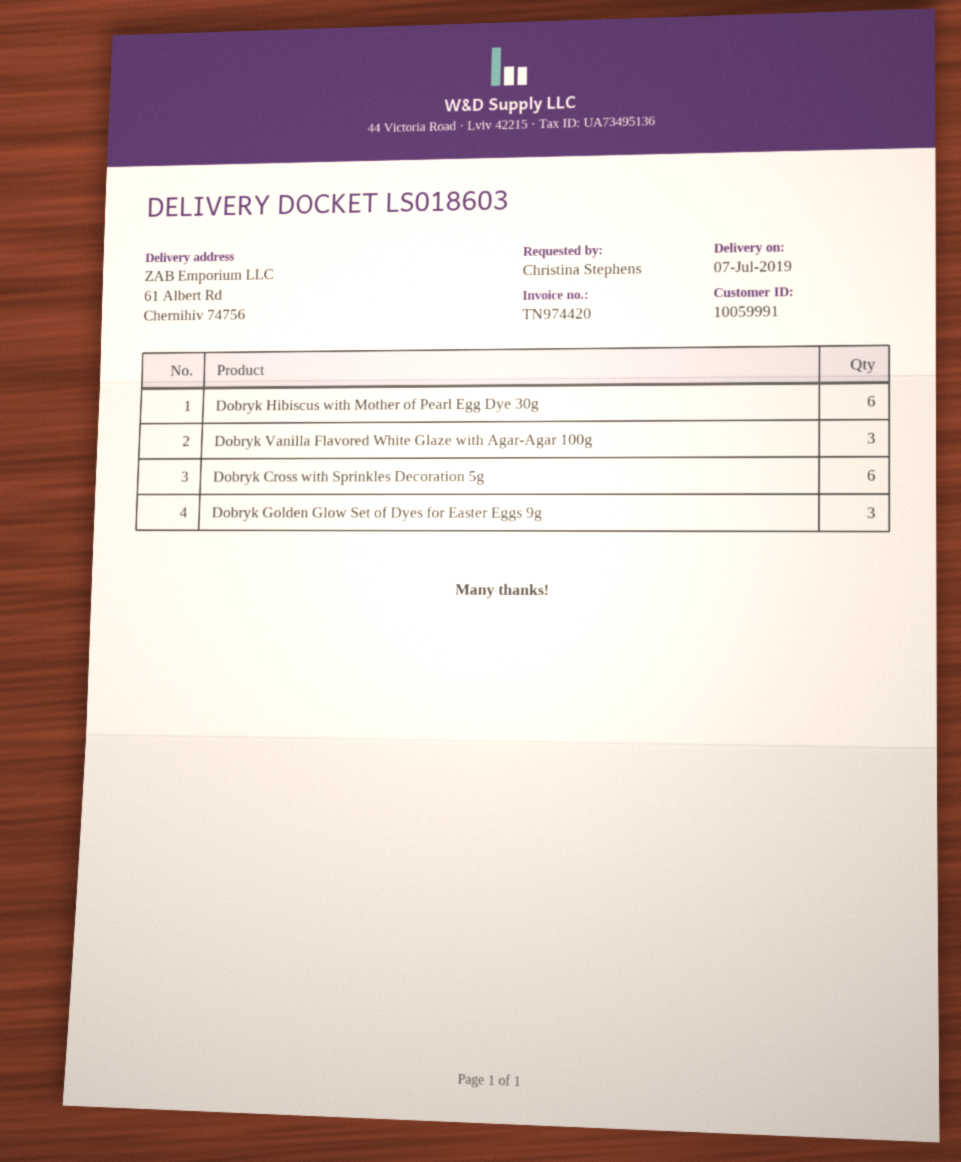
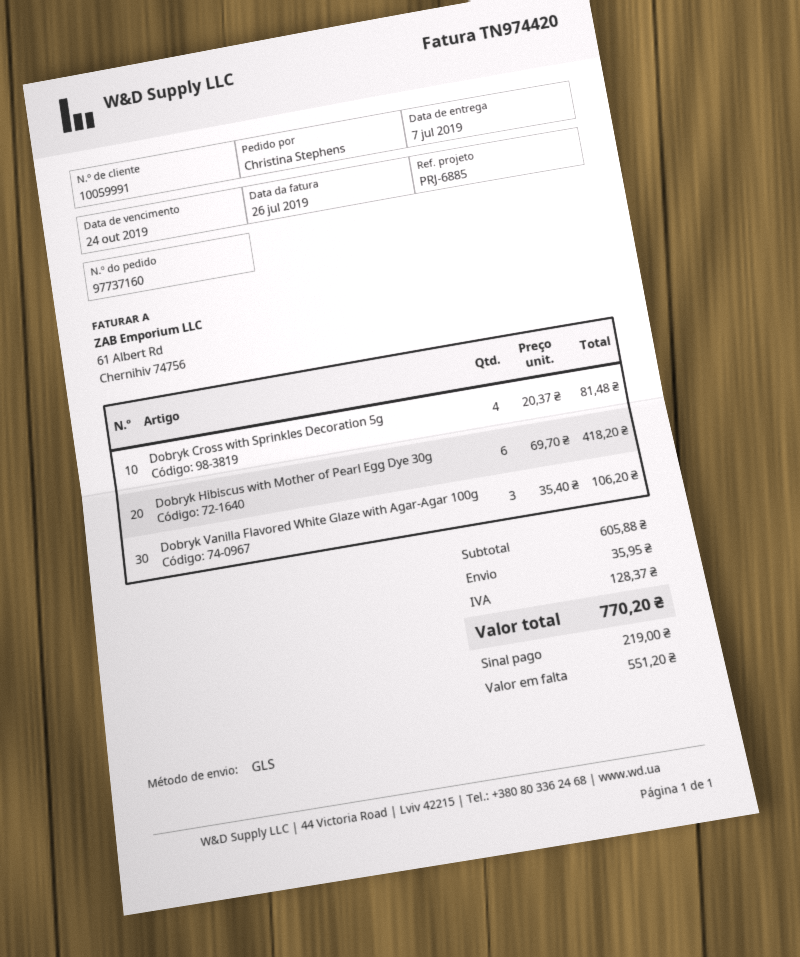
Dobryk Cross with Sprinkles Decoration 5g: 6 -> 4
Dobryk Golden Glow Set of Dyes for Easter Eggs 9g: 3 -> none

